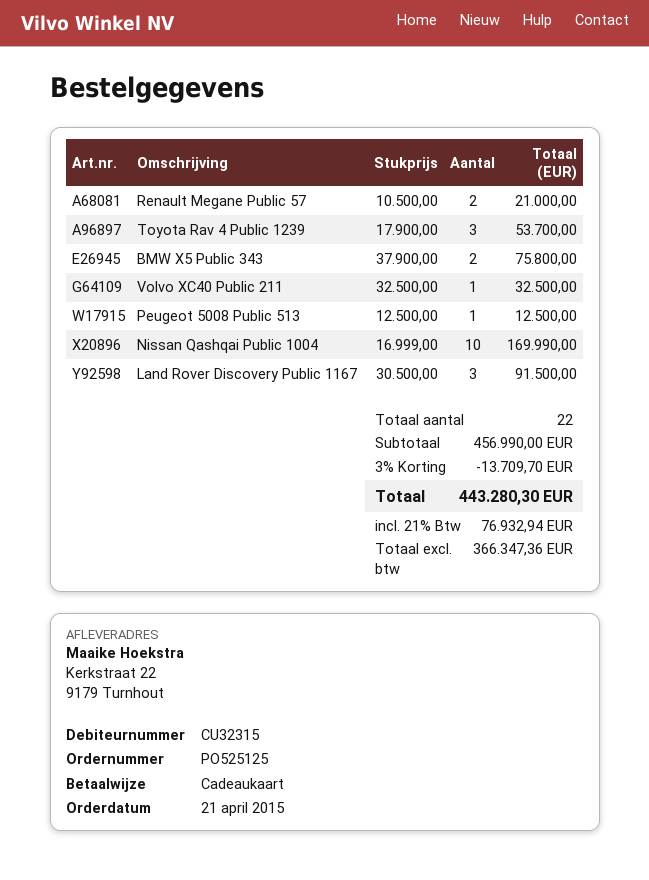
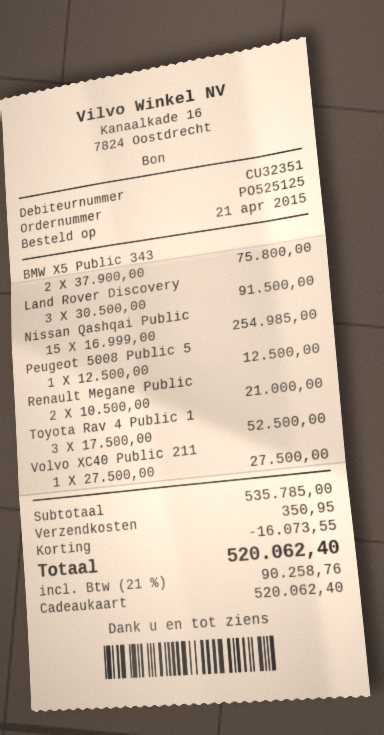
customer number: CU32315 -> CU32351
Toyota Rav 4 Public 1239: 3 x 17900.00 = 53700.00 -> 3 x 17500.00 = 52500.00
Volvo XC40 Public 211: 1 x 32500.00 = 32500.00 -> 1 x 27500.00 = 27500.00
Nissan Qashqai Public 1004: 10 x 16999.00 = 169990.00 -> 15 x 16999.00 = 254985.00
subtotal: 456990.00 -> 535785.00
discount: 13709.70 -> 16073.55
shipping: none -> 350.95
tax: 21% = 76932.94 -> 21% = 90258.76
total: 443280.30 -> 520062.40

